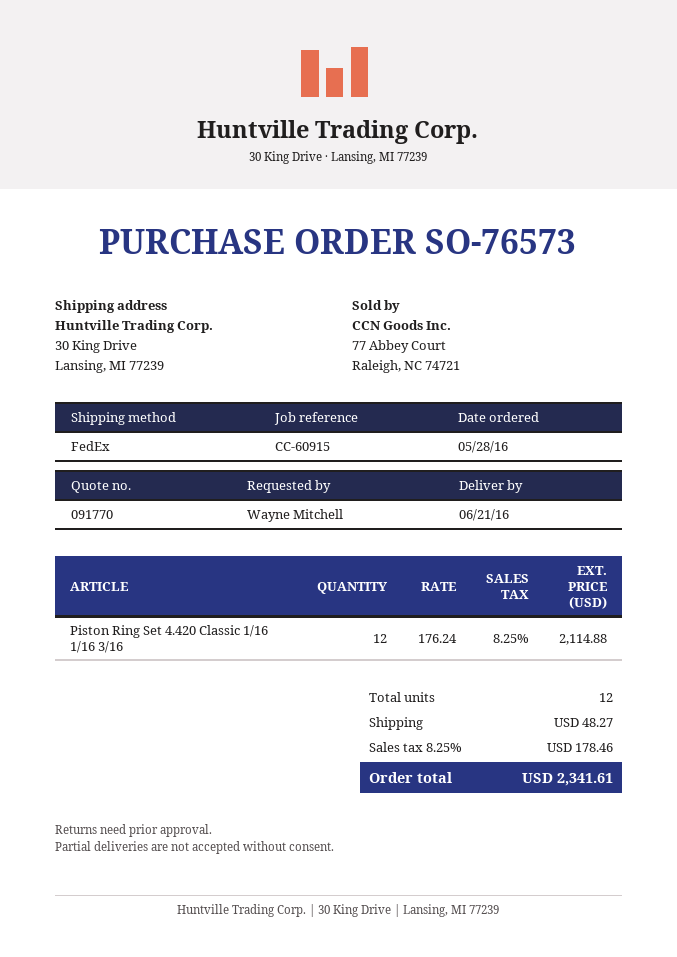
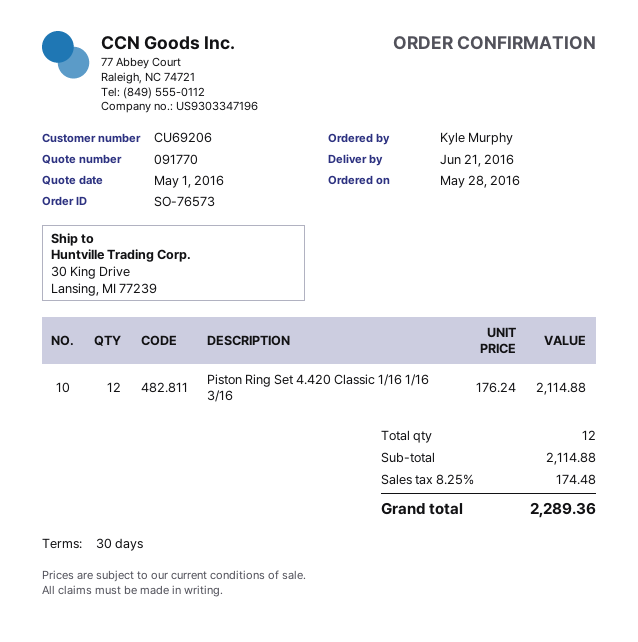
ordered by: Wayne Mitchell -> Kyle Murphy
shipping: 48.27 -> none
tax: 8.25% = 178.46 -> 8.25% = 174.48
total: 2341.61 -> 2289.36

